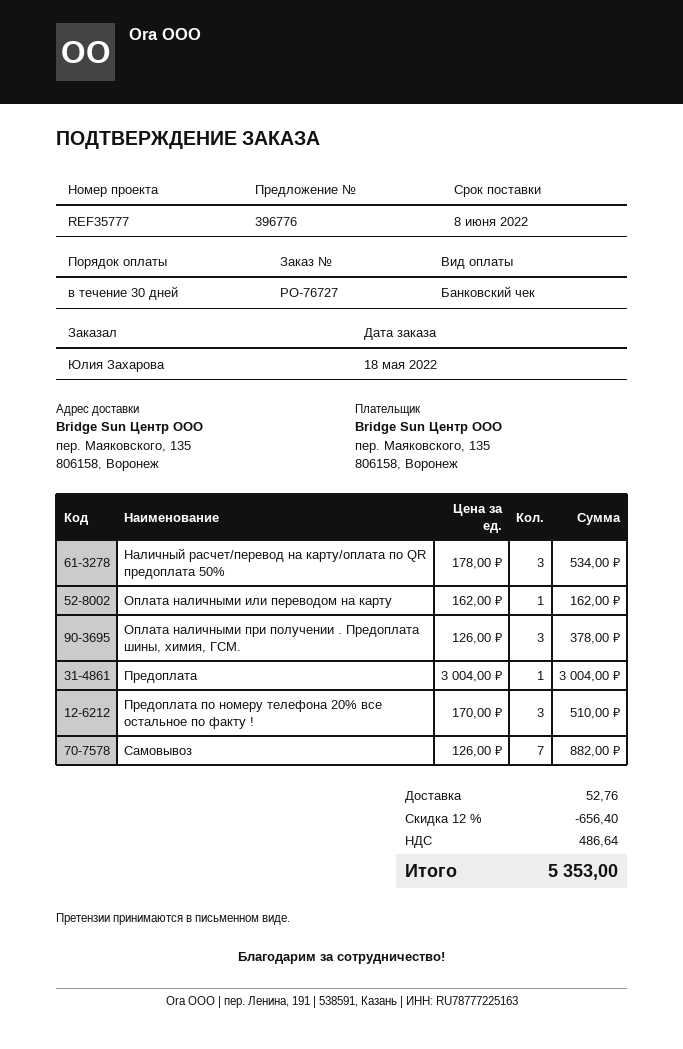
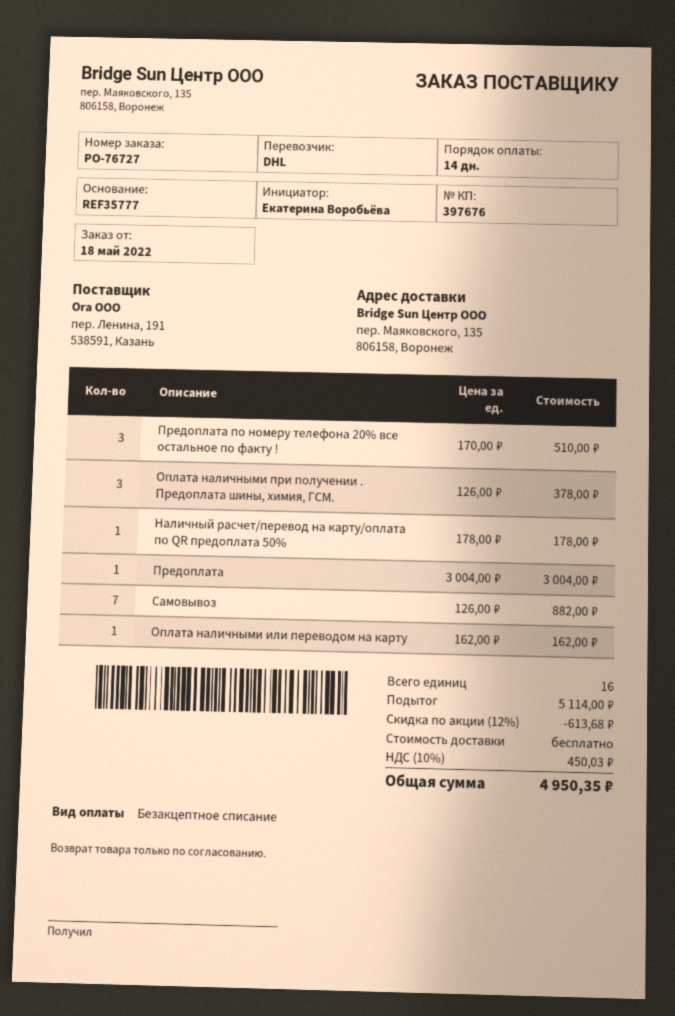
quote number: 396776 -> 397676
payment terms: 30 days -> 14 days
ordered by: Юлия Захарова -> Екатерина Воробьёва
payment method: cheque -> direct debit
Наличный расчет/перевод на карту/оплата по QR предоплата 50%: 3 x 178.00 = 534.00 -> 1 x 178.00 = 178.00
discount: 12% = 656.40 -> 12% = 613.68
shipping: 52.76 -> 0.00
tax: 486.64 -> 450.03
total: 5353.00 -> 4950.35

